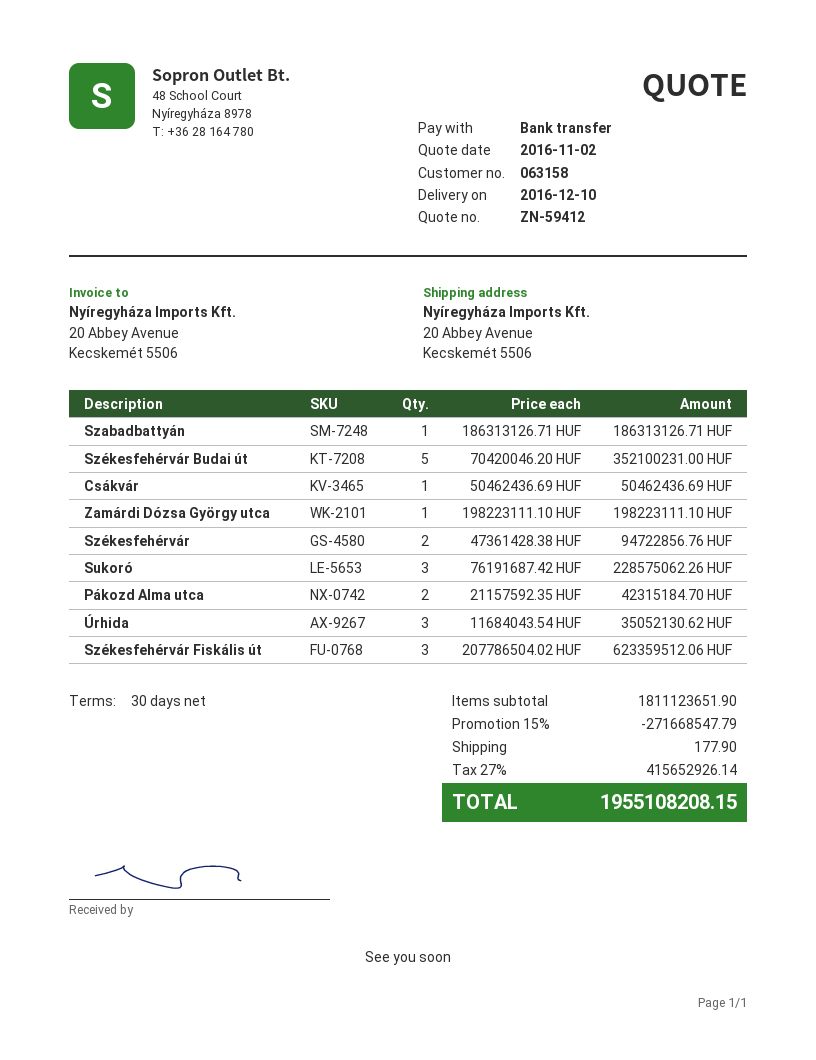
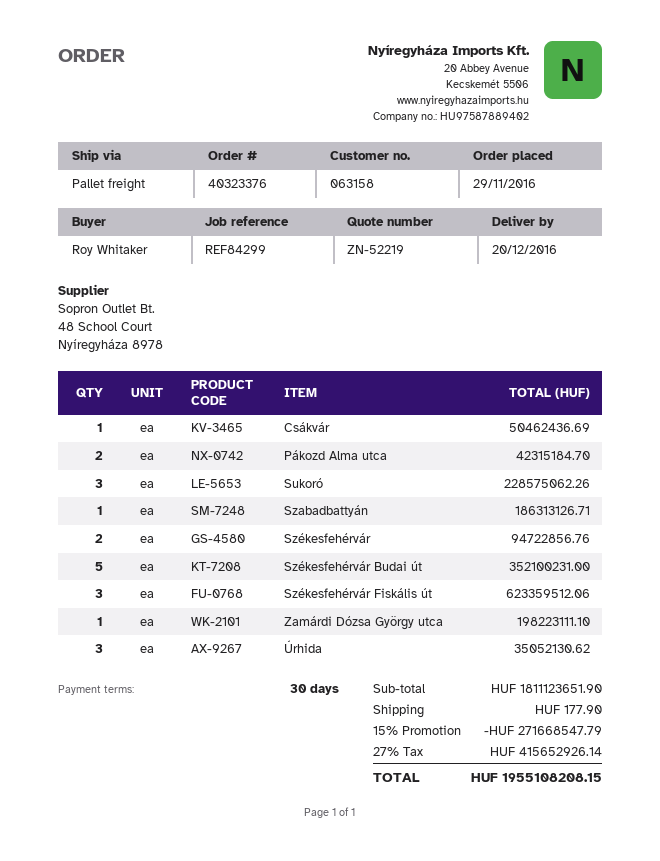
quote number: ZN-59412 -> ZN-52219
delivery date: 2016-12-10 -> 2016-12-20

